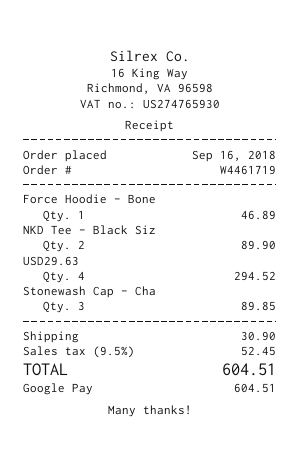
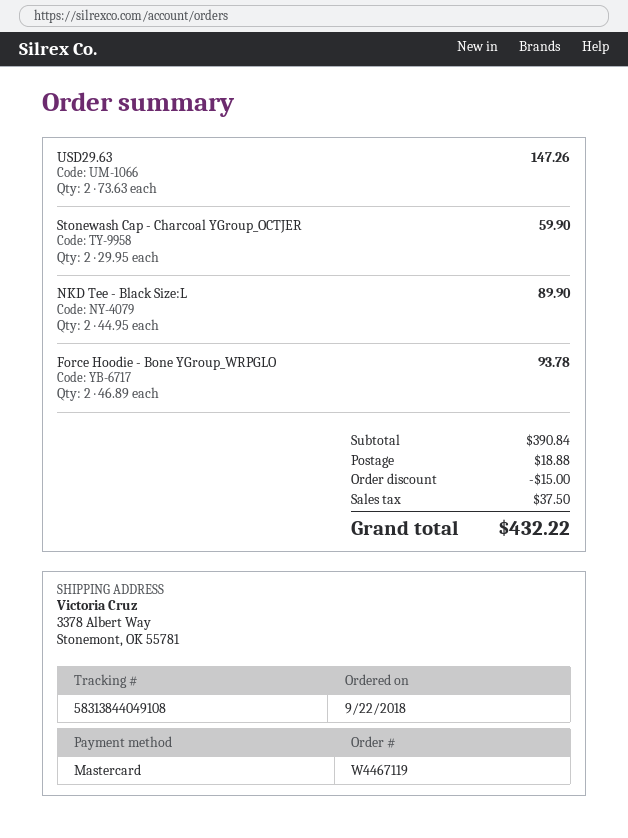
order number: W4461719 -> W4467119
order date: 2018-09-16 -> 2018-09-22
payment method: Google Pay -> Mastercard
Force Hoodie - Bone: 1 for 46.89 -> 2 for 93.78
USD29.63: 4 for 294.52 -> 2 for 147.26
Stonewash Cap - Cha: 3 for 89.85 -> 2 for 59.90
discount: none -> 15.00
shipping: 30.90 -> 18.88
tax: 52.45 -> 37.50
total: 604.51 -> 432.22

